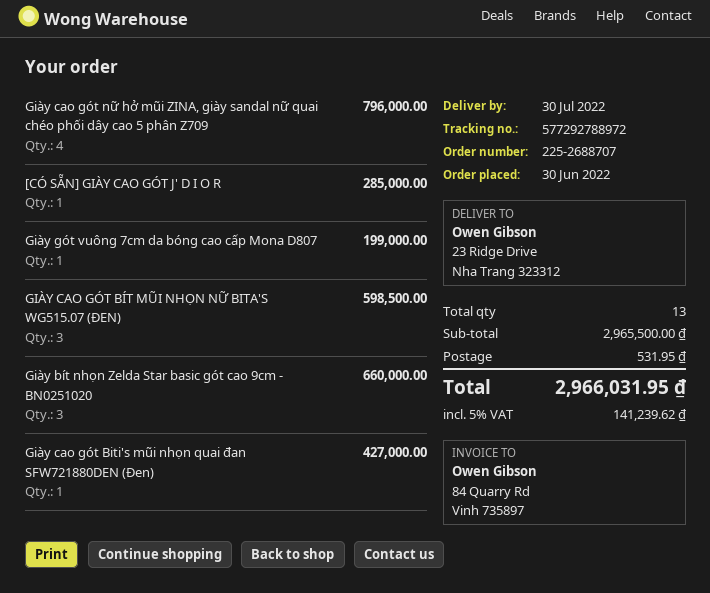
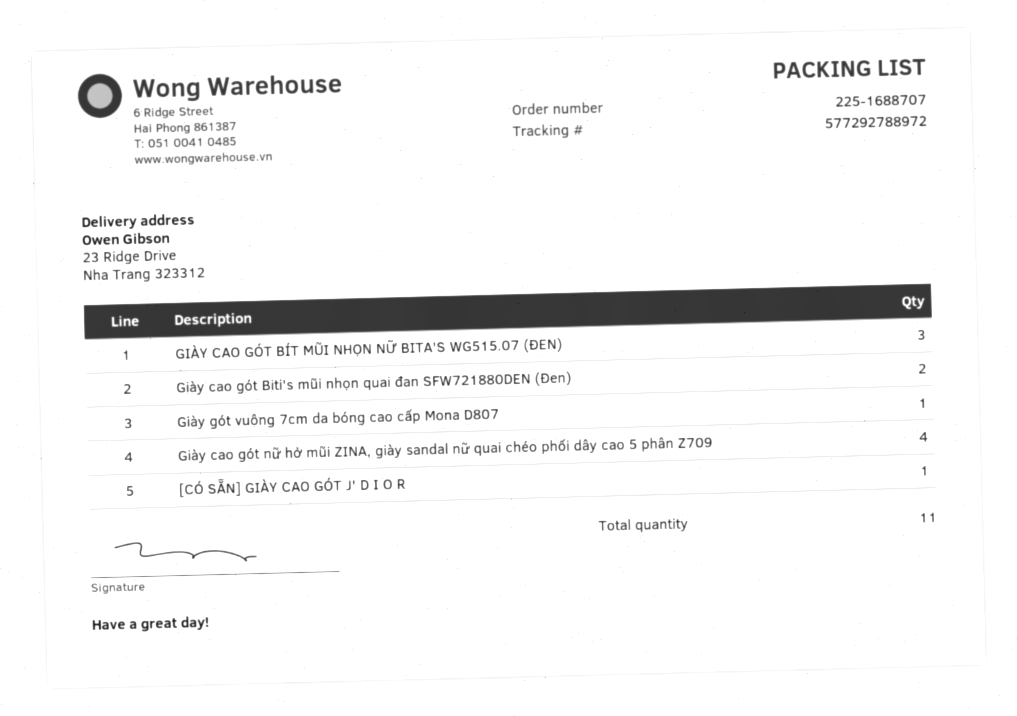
order number: 225-2688707 -> 225-1688707
Giày bít nhọn Zelda Star basic gót cao 9cm - BN0251020: 3 -> none
Giày cao gót Biti's mũi nhọn quai đan SFW721880DEN (Đen): 1 -> 2
total quantity: 13 -> 11

